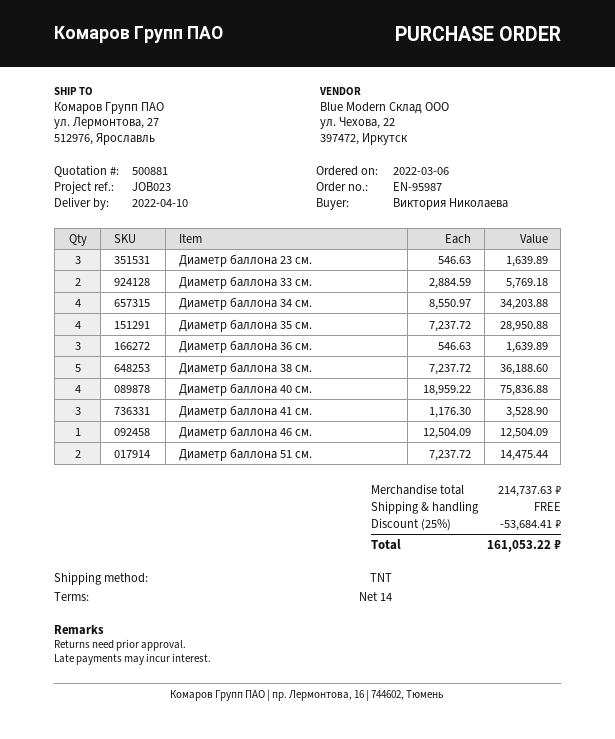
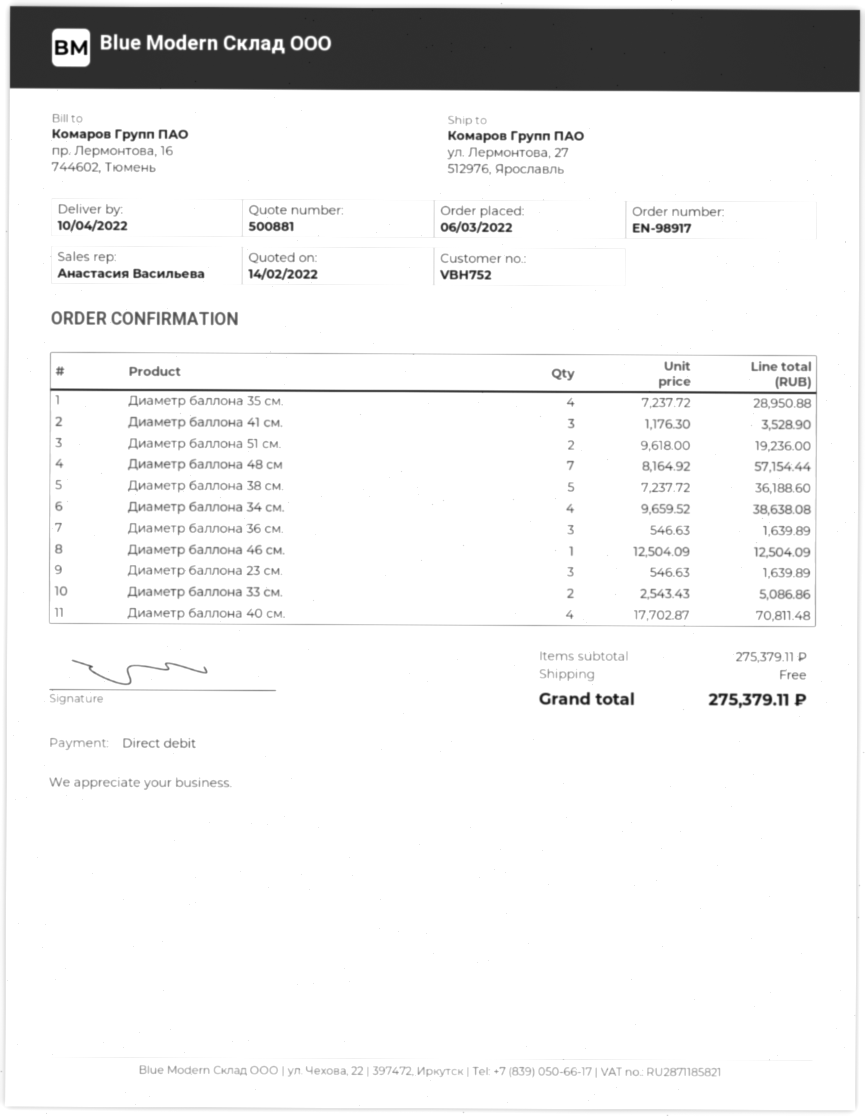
order number: EN-95987 -> EN-98917
Диаметр баллона 33 см.: 2 x 2884.59 = 5769.18 -> 2 x 2543.43 = 5086.86
Диаметр баллона 34 см.: 4 x 8550.97 = 34203.88 -> 4 x 9659.52 = 38638.08
Диаметр баллона 40 см.: 4 x 18959.22 = 75836.88 -> 4 x 17702.87 = 70811.48
Диаметр баллона 51 см.: 2 x 7237.72 = 14475.44 -> 2 x 9618.00 = 19236.00
Диаметр баллона 48 см: none -> 7 x 8164.92 = 57154.44
subtotal: 214737.63 -> 275379.11
discount: 25% = 53684.41 -> none
total: 161053.22 -> 275379.11

